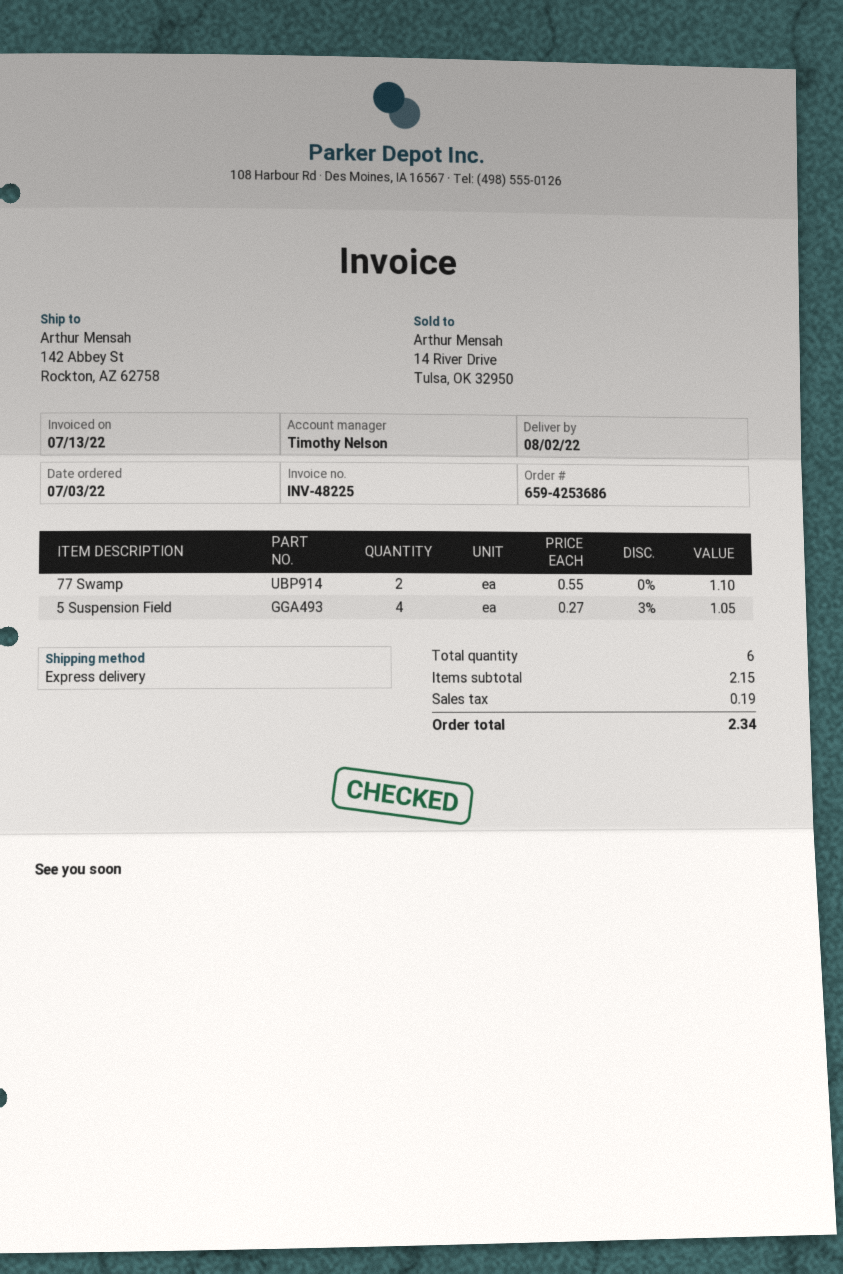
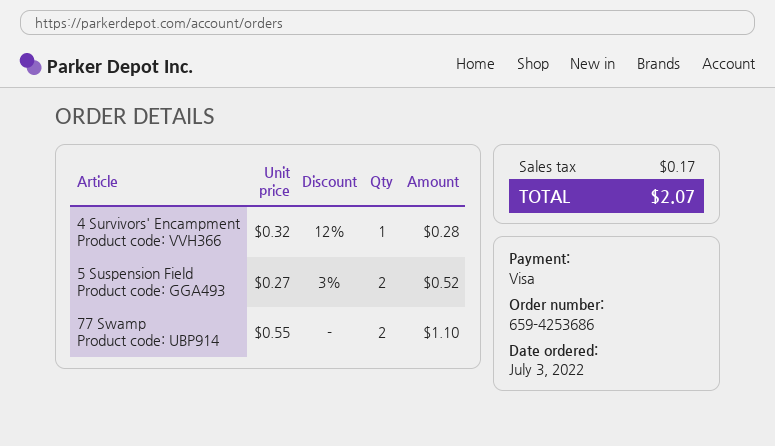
5 Suspension Field: 4 x 0.27 - 3% = 1.05 -> 2 x 0.27 - 3% = 0.52
4 Survivors' Encampment: none -> 1 x 0.32 - 12% = 0.28
tax: 0.19 -> 0.17
total: 2.34 -> 2.07

